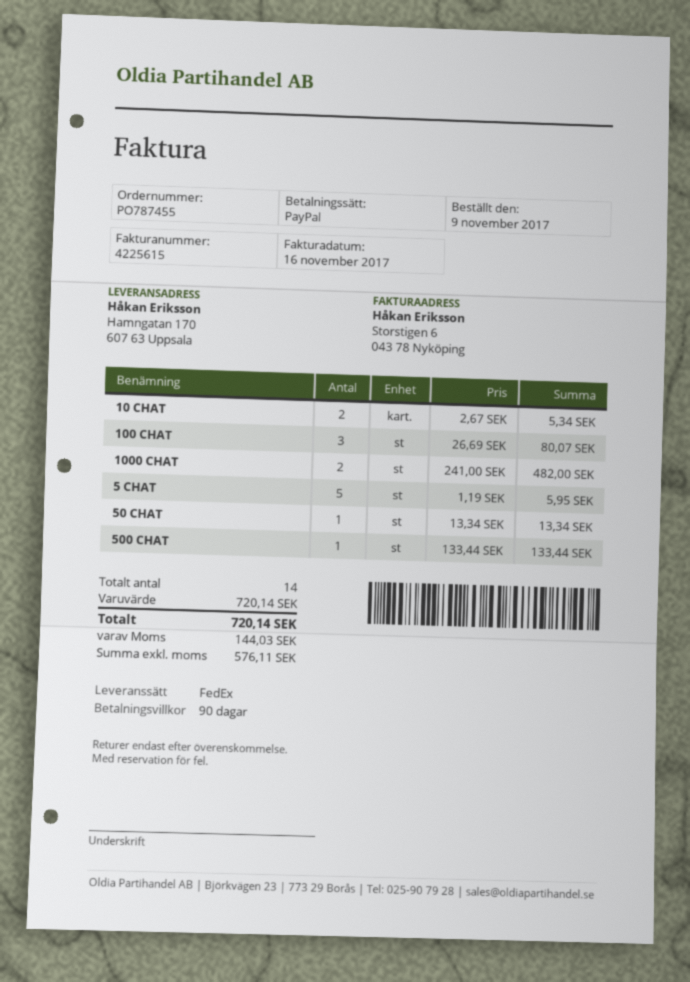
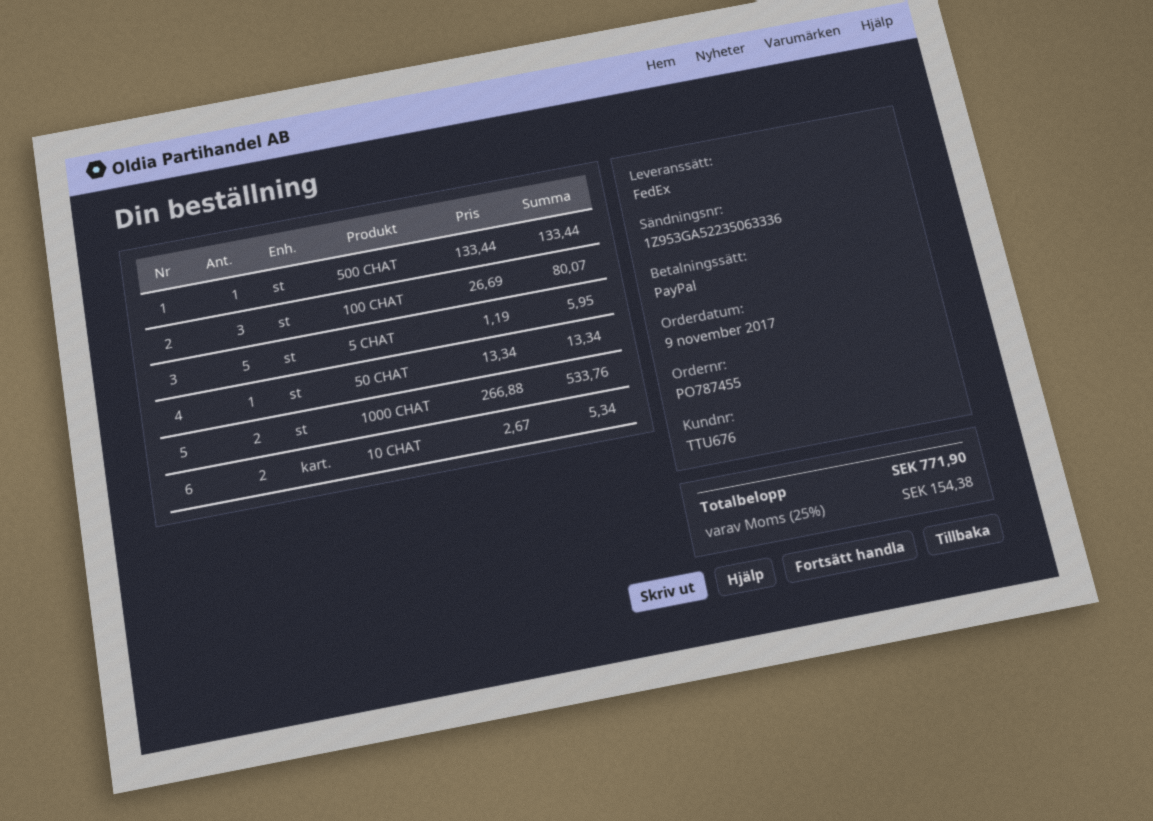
1000 CHAT: 2 x 241.00 = 482.00 -> 2 x 266.88 = 533.76
tax: 144.03 -> 154.38
total: 720.14 -> 771.90

